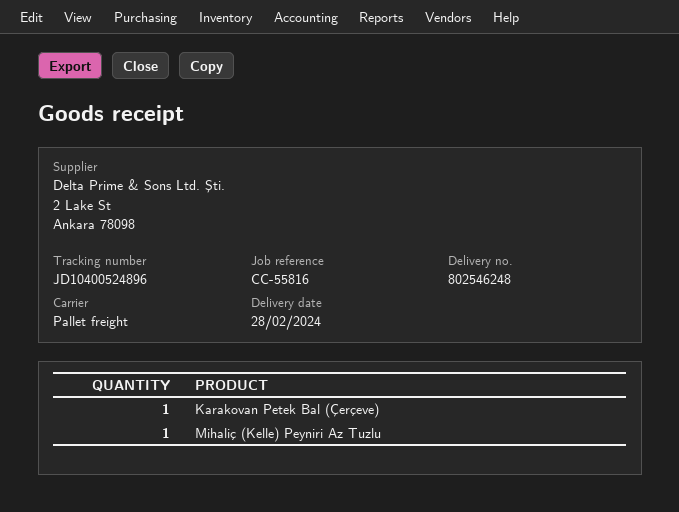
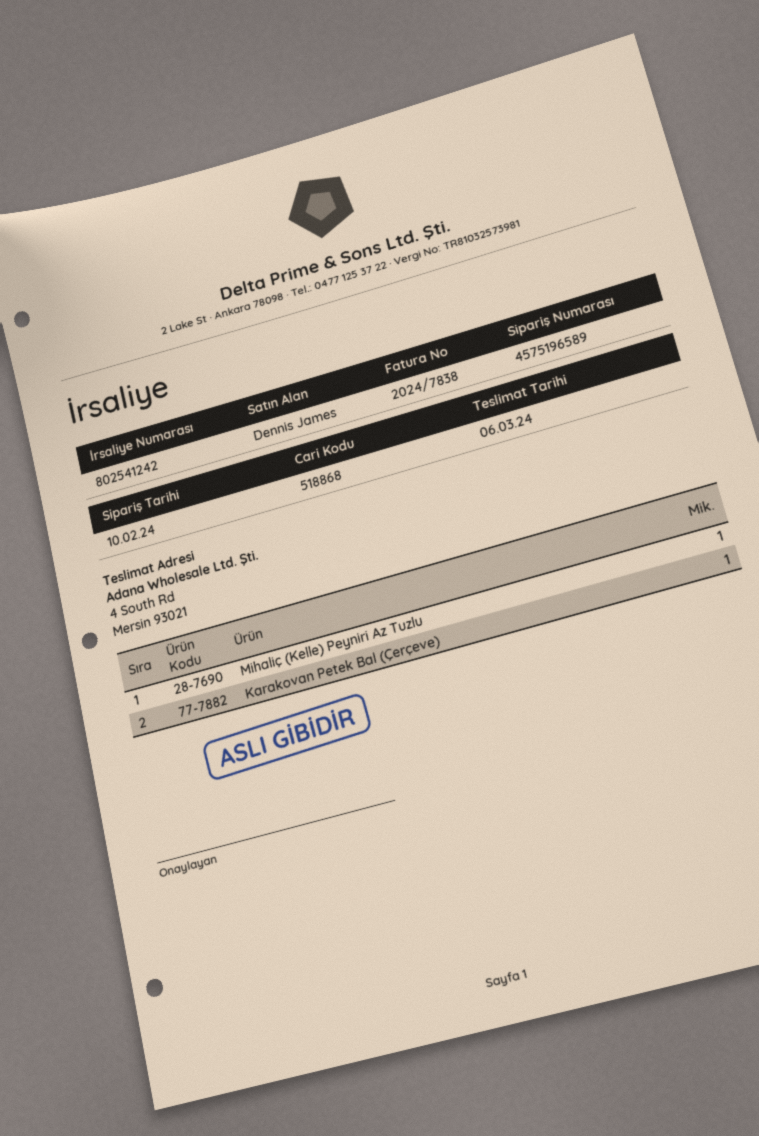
delivery note number: 802546248 -> 802541242
delivery date: 2024-02-28 -> 2024-03-06

